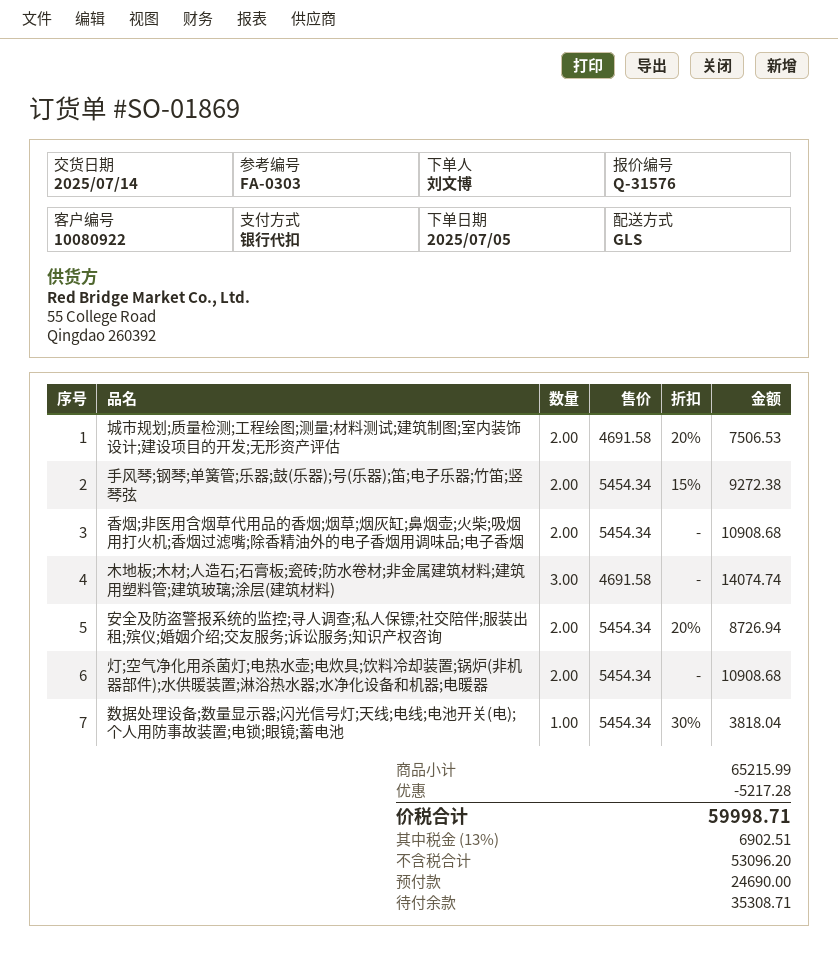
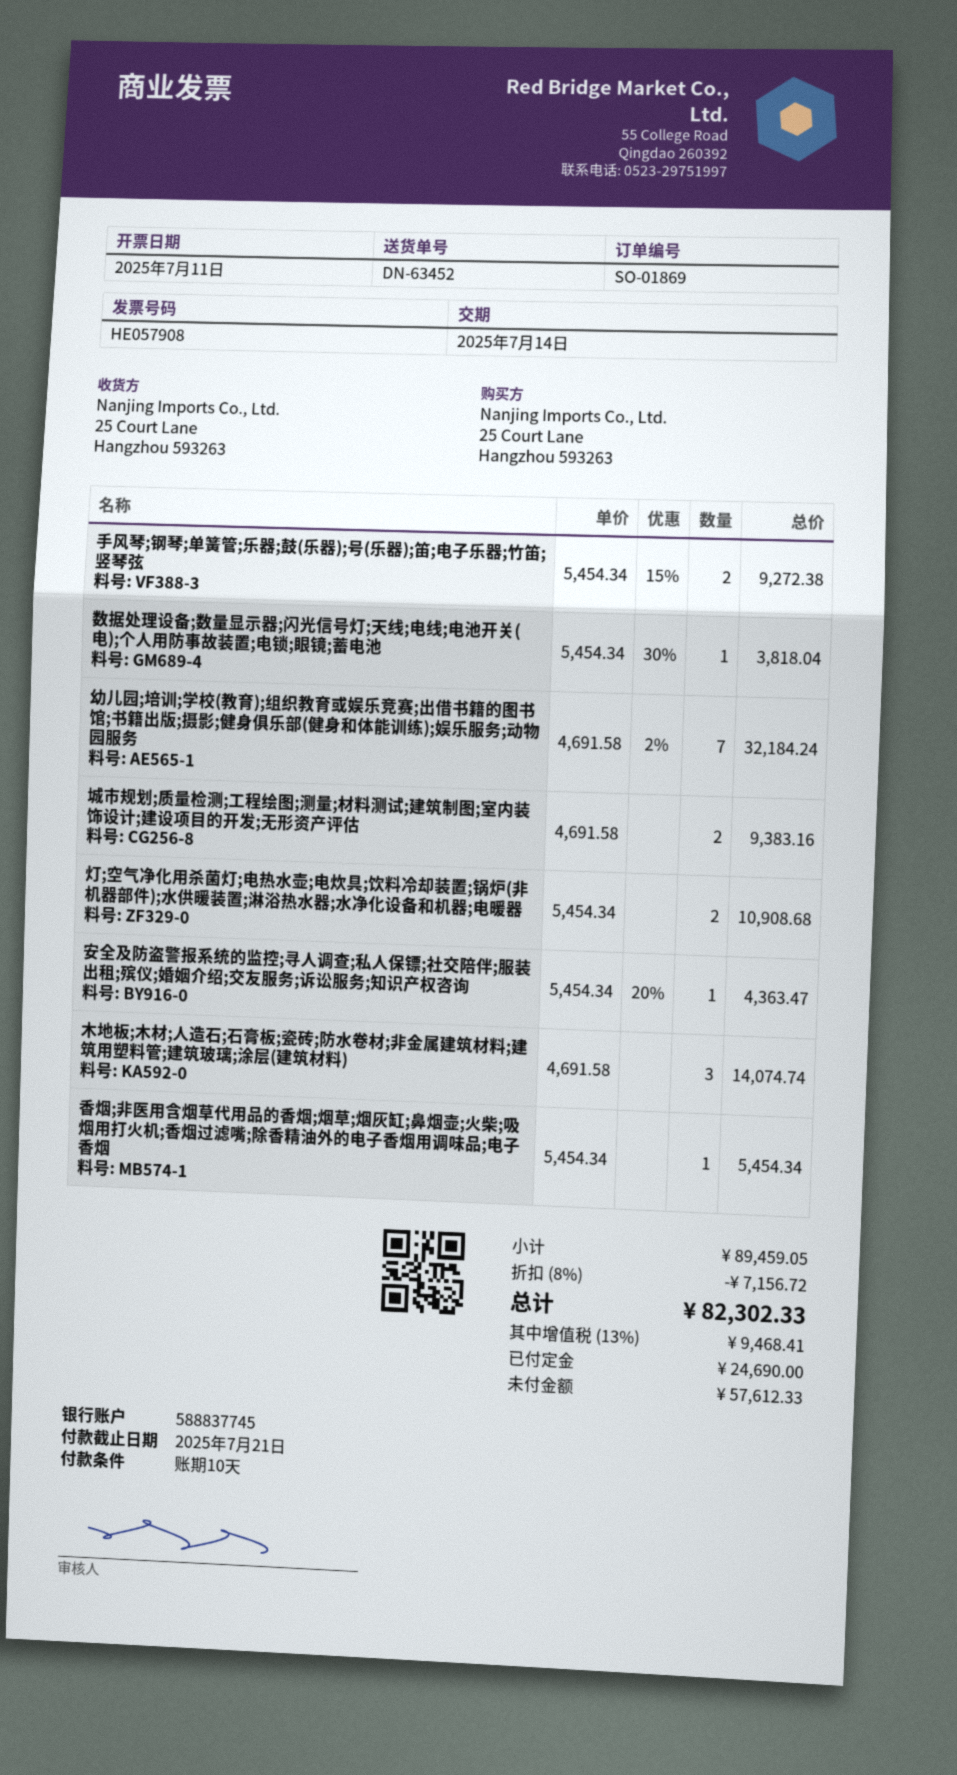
城市规划;质量检测;工程绘图;测量;材料测试;建筑制图;室内装饰设计;建设项目的开发;无形资产评估: 2 x 4691.58 - 20% = 7506.53 -> 2 x 4691.58 = 9383.16
香烟;非医用含烟草代用品的香烟;烟草;烟灰缸;鼻烟壶;火柴;吸烟用打火机;香烟过滤嘴;除香精油外的电子香烟用调味品;电子香烟: 2 x 5454.34 = 10908.68 -> 1 x 5454.34 = 5454.34
安全及防盗警报系统的监控;寻人调查;私人保镖;社交陪伴;服装出租;殡仪;婚姻介绍;交友服务;诉讼服务;知识产权咨询: 2 x 5454.34 - 20% = 8726.94 -> 1 x 5454.34 - 20% = 4363.47
幼儿园;培训;学校(教育);组织教育或娱乐竞赛;出借书籍的图书馆;书籍出版;摄影;健身俱乐部(健身和体能训练);娱乐服务;动物园服务: none -> 7 x 4691.58 - 2% = 32184.24
subtotal: 65215.99 -> 89459.05
discount: 5217.28 -> 7156.72
tax: 13% = 6902.51 -> 13% = 9468.41
total: 59998.71 -> 82302.33
balance: 35308.71 -> 57612.33

